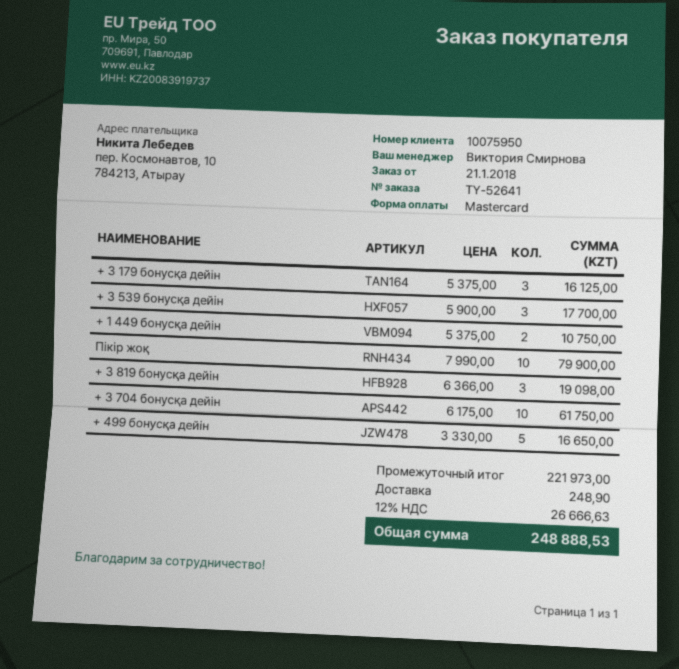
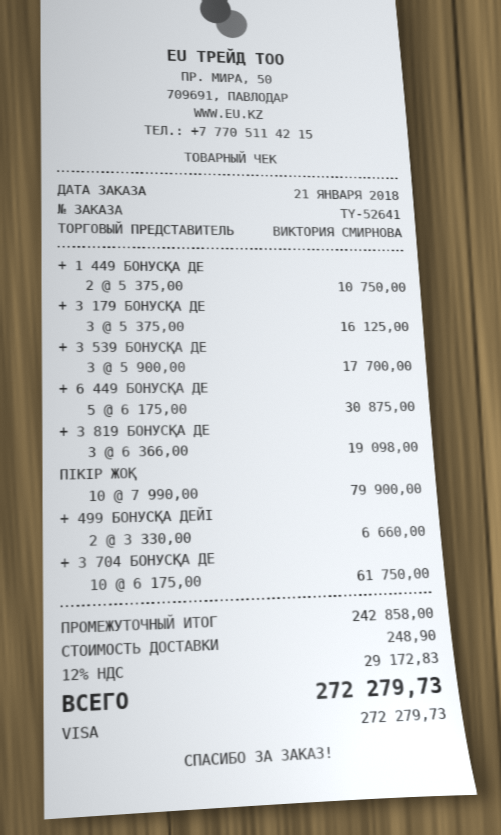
payment method: Mastercard -> Visa
+ 499 бонусқа дейін: 5 x 3330.00 = 16650.00 -> 2 x 3330.00 = 6660.00
+ 6 449 БОНУСҚА ДЕ: none -> 5 x 6175.00 = 30875.00
subtotal: 221973.00 -> 242858.00
tax: 12% = 26666.63 -> 12% = 29172.83
total: 248888.53 -> 272279.73

